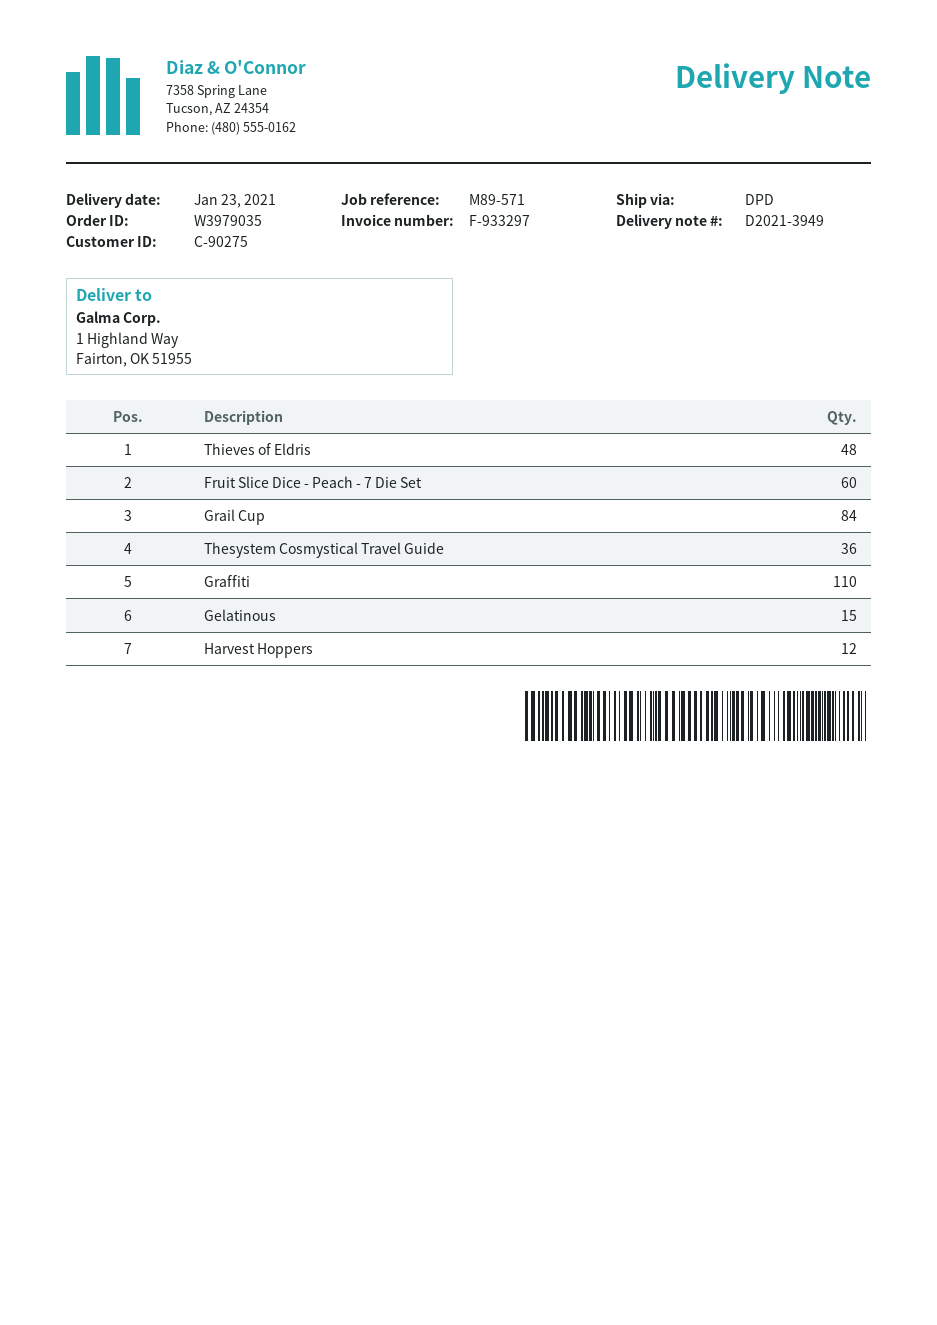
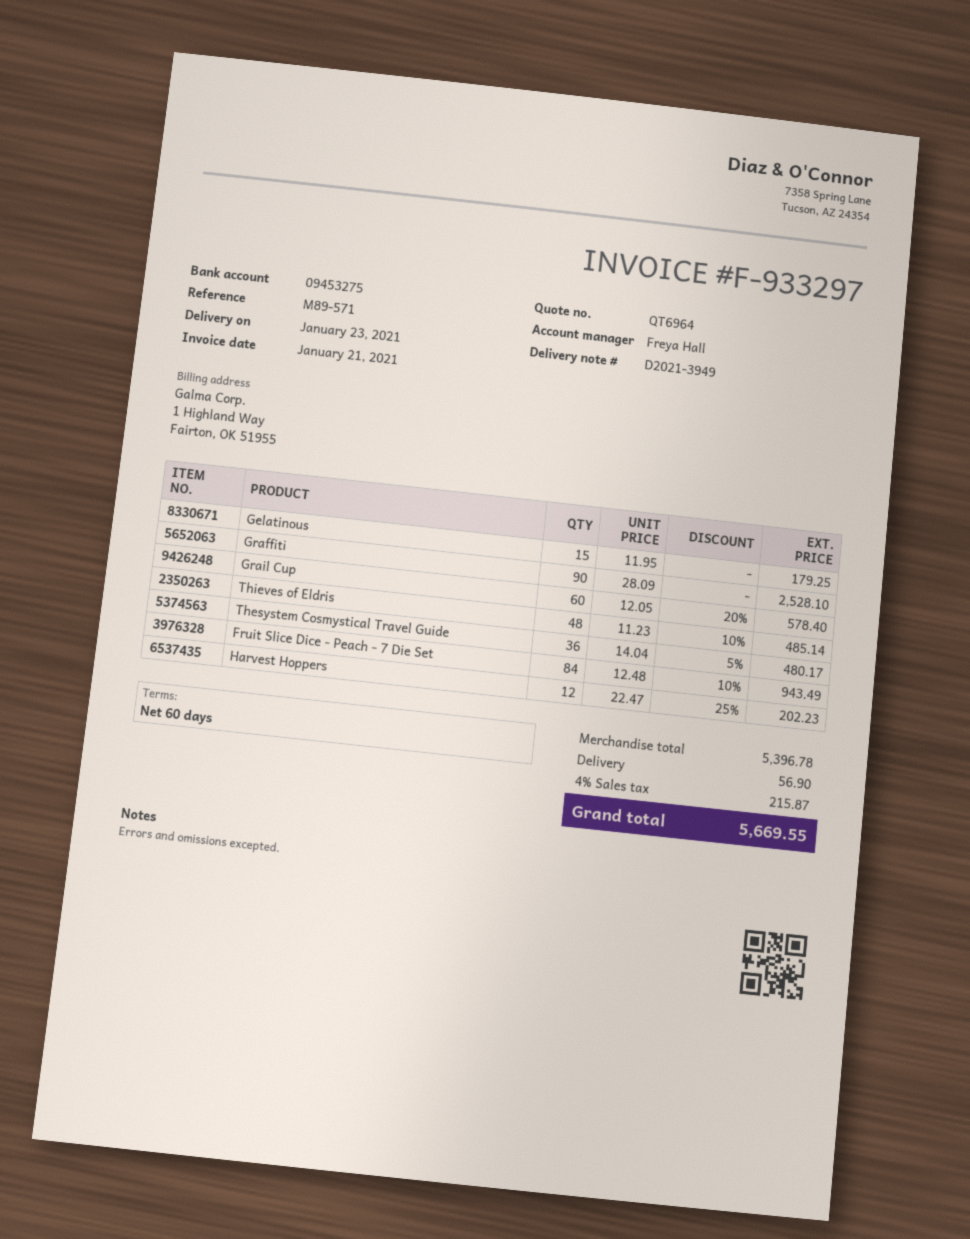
Fruit Slice Dice - Peach - 7 Die Set: 60 -> 84
Grail Cup: 84 -> 60
Graffiti: 110 -> 90

